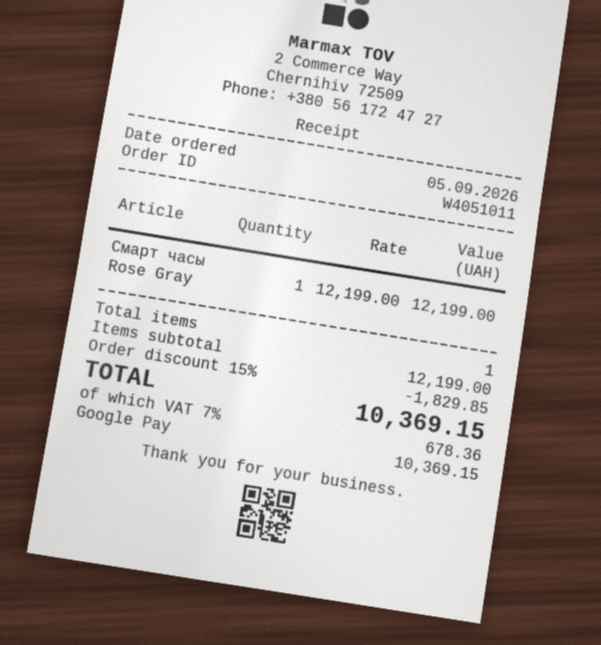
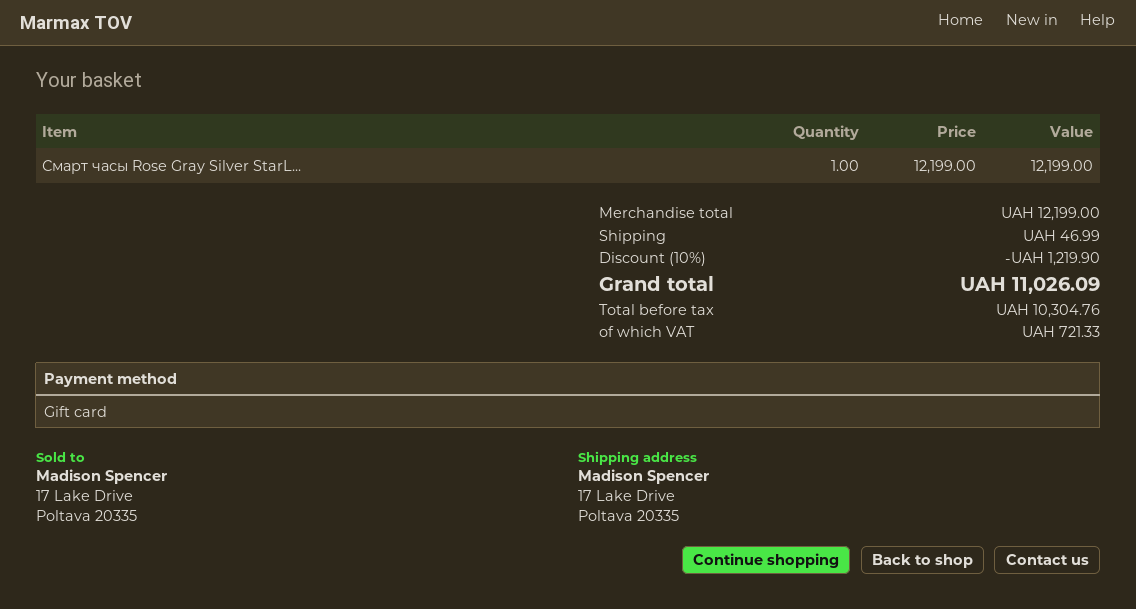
payment method: Google Pay -> gift card
discount: 15% = 1829.85 -> 10% = 1219.90
shipping: none -> 46.99
tax: 678.36 -> 721.33
total: 10369.15 -> 11026.09

